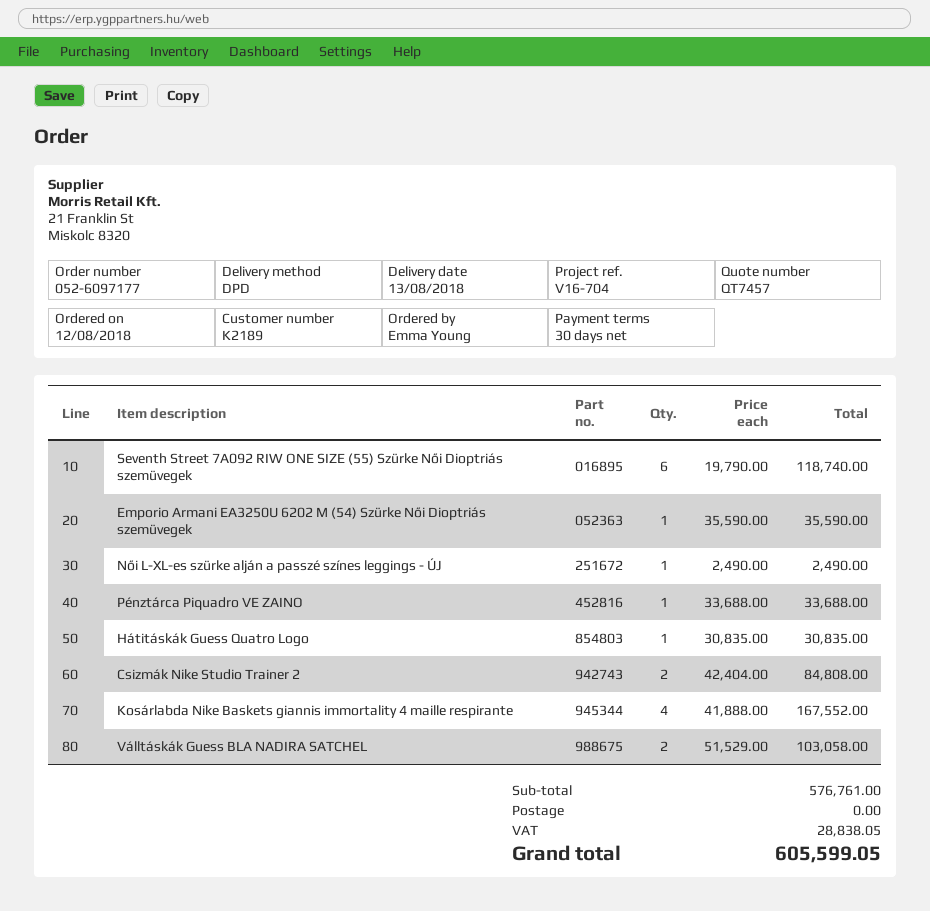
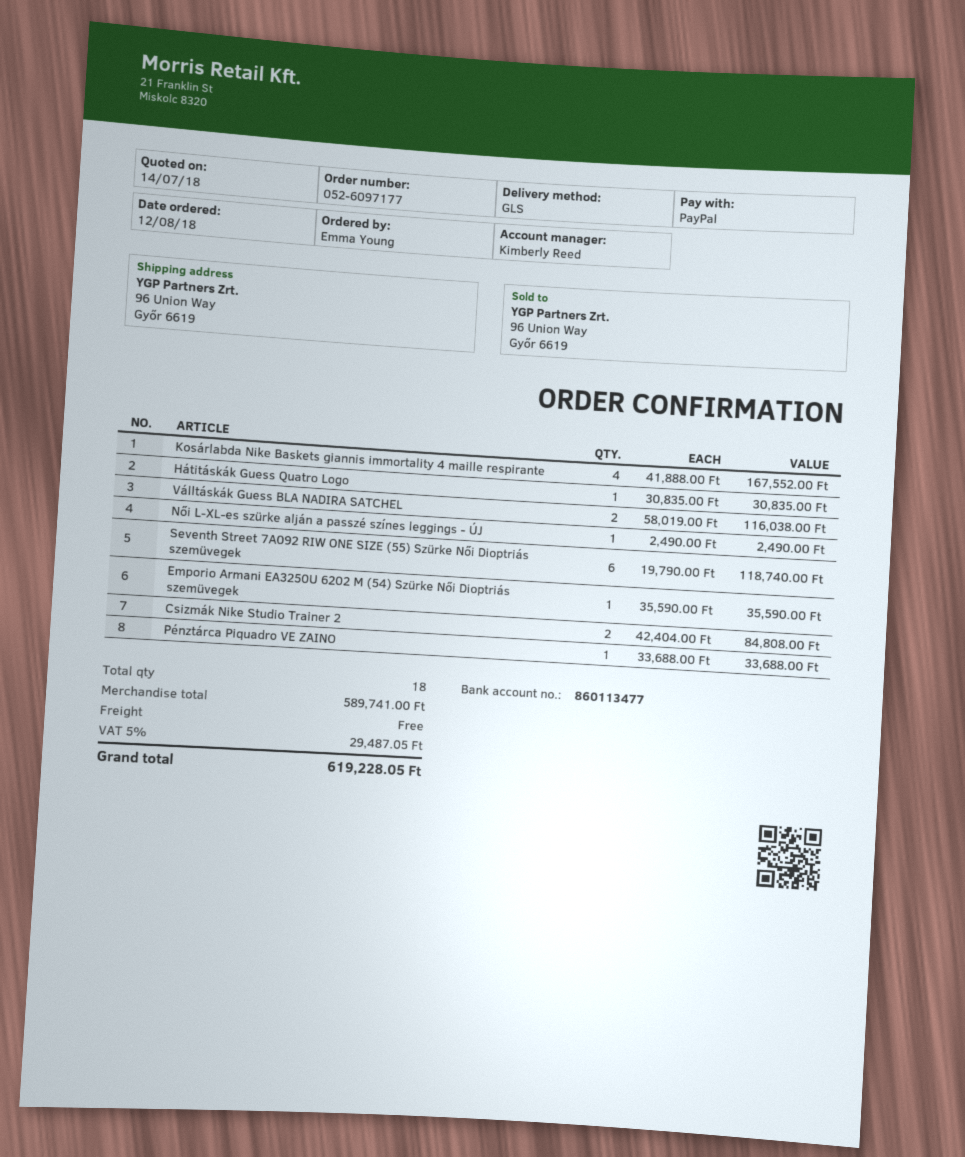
shipping method: DPD -> GLS
Válltáskák Guess BLA NADIRA SATCHEL: 2 x 51529.00 = 103058.00 -> 2 x 58019.00 = 116038.00
subtotal: 576761.00 -> 589741.00
tax: 28838.05 -> 29487.05
total: 605599.05 -> 619228.05

